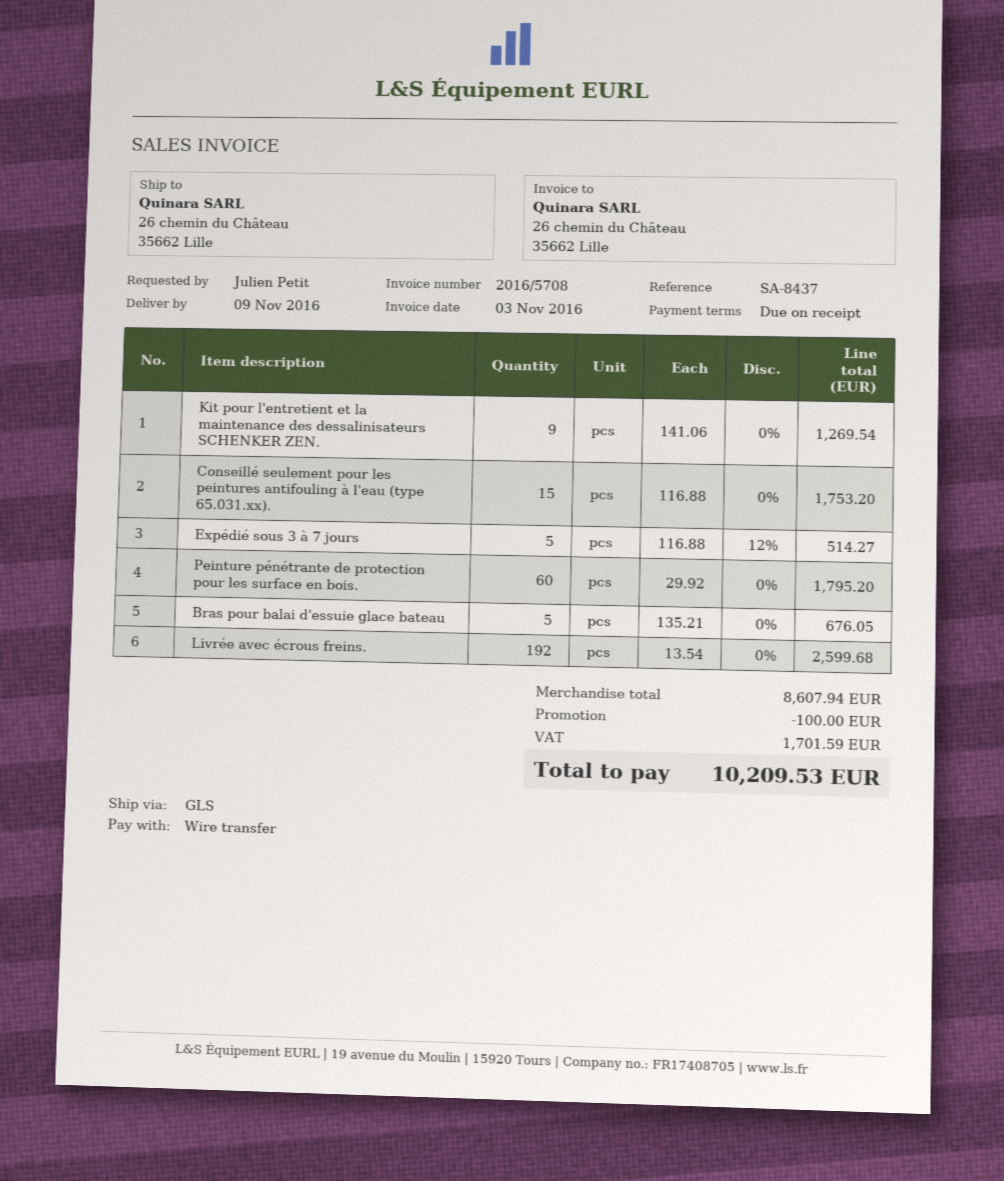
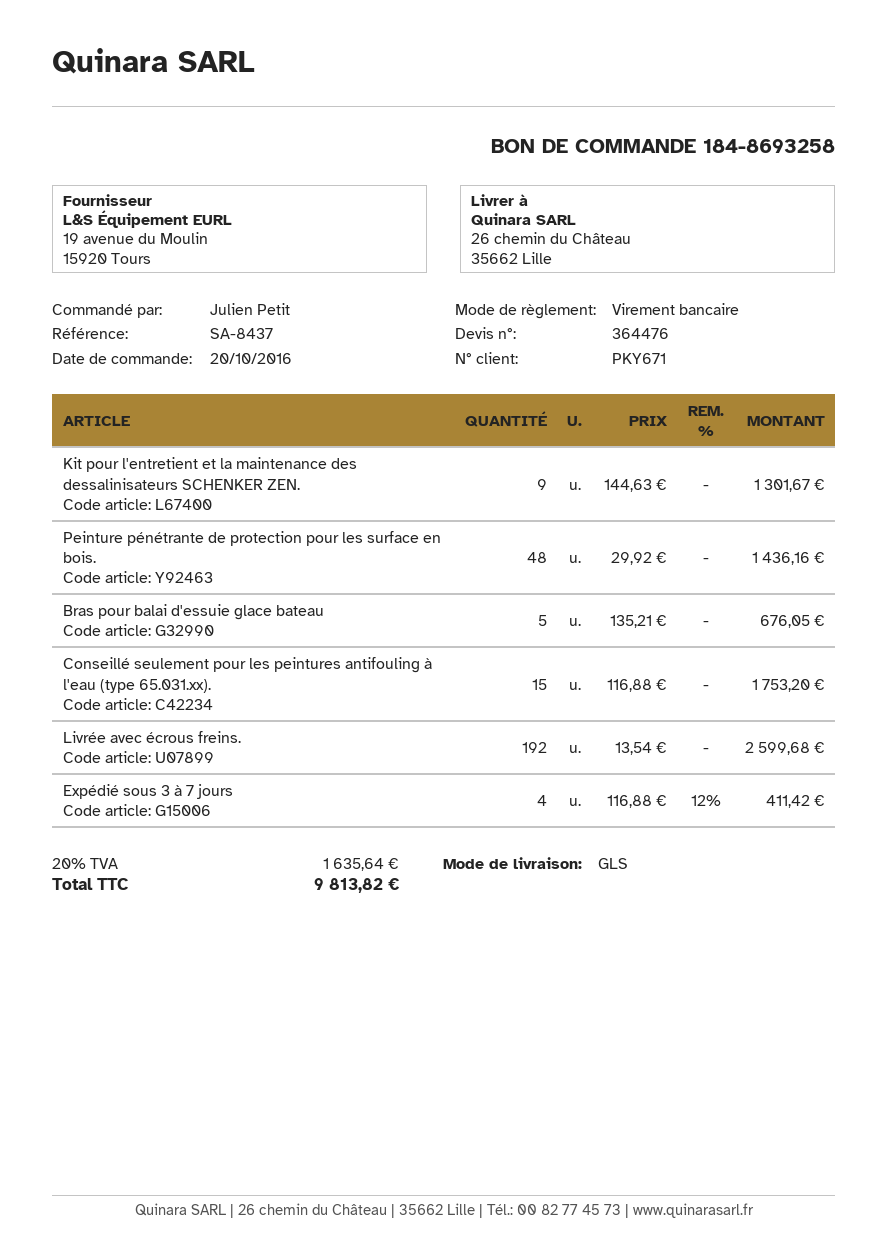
Kit pour l'entretient et la maintenance des dessalinisateurs SCHENKER ZEN.: 9 x 141.06 = 1269.54 -> 9 x 144.63 = 1301.67
Expédié sous 3 à 7 jours: 5 x 116.88 - 12% = 514.27 -> 4 x 116.88 - 12% = 411.42
Peinture pénétrante de protection pour les surface en bois.: 60 x 29.92 = 1795.20 -> 48 x 29.92 = 1436.16
discount: 100.00 -> none
tax: 1701.59 -> 1635.64
total: 10209.53 -> 9813.82

